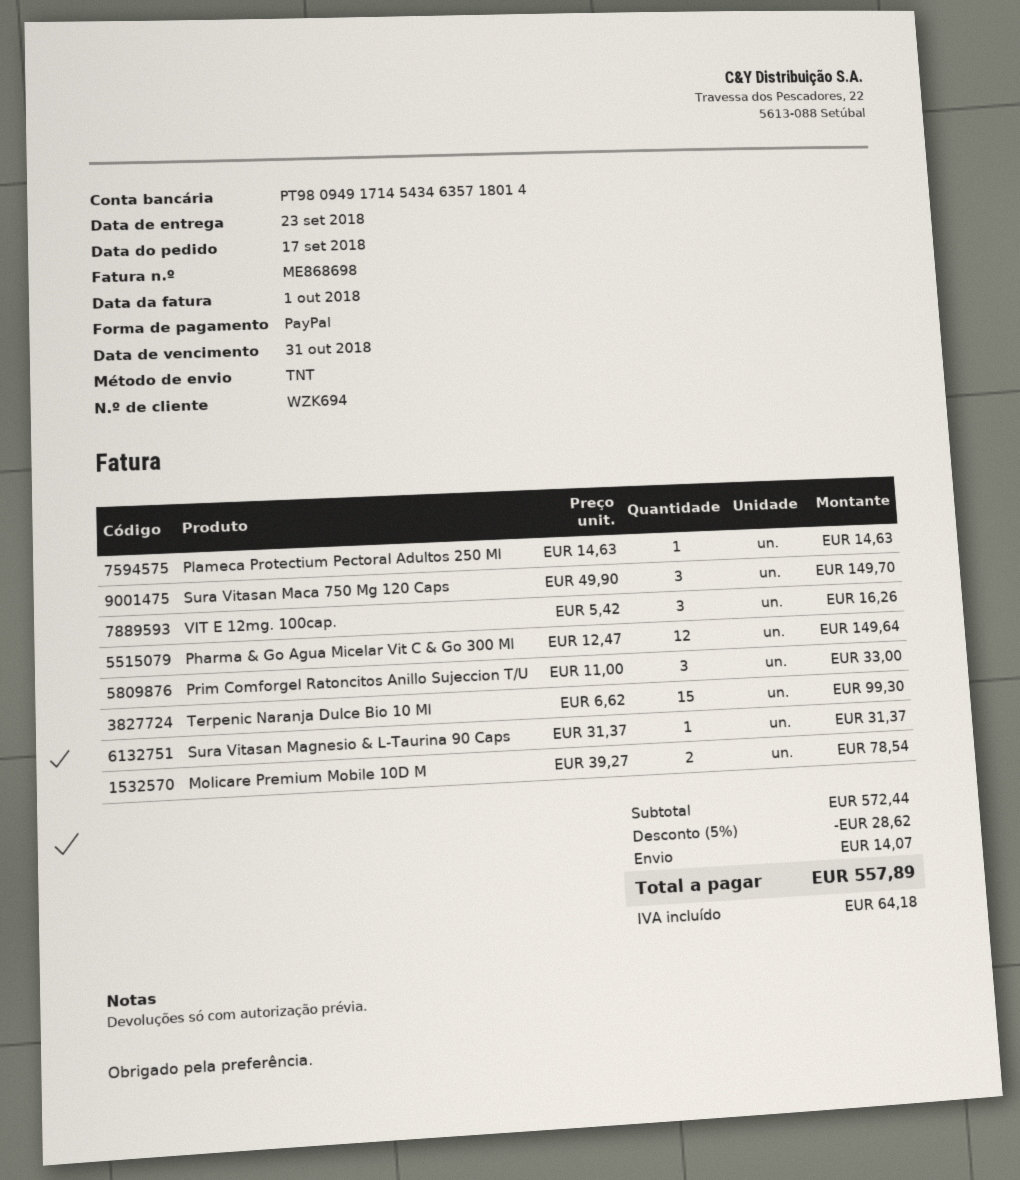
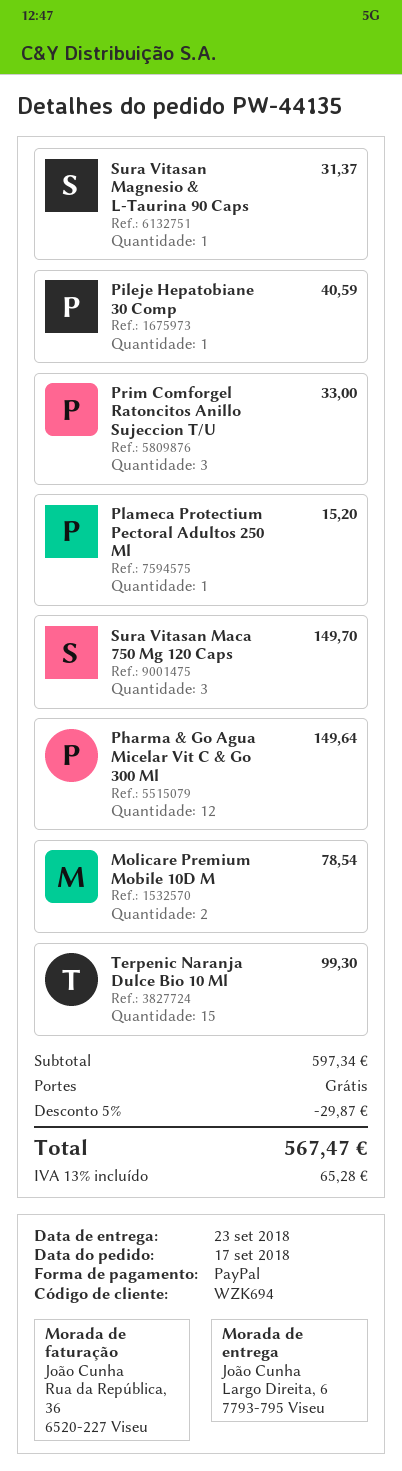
Plameca Protectium Pectoral Adultos 250 Ml: 1 for 14.63 -> 1 for 15.20
VIT E 12mg. 100cap.: 3 for 16.26 -> none
Pileje Hepatobiane 30 Comp: none -> 1 for 40.59
subtotal: 572.44 -> 597.34
discount: 5% = 28.62 -> 5% = 29.87
shipping: 14.07 -> 0.00
tax: 64.18 -> 65.28
total: 557.89 -> 567.47

